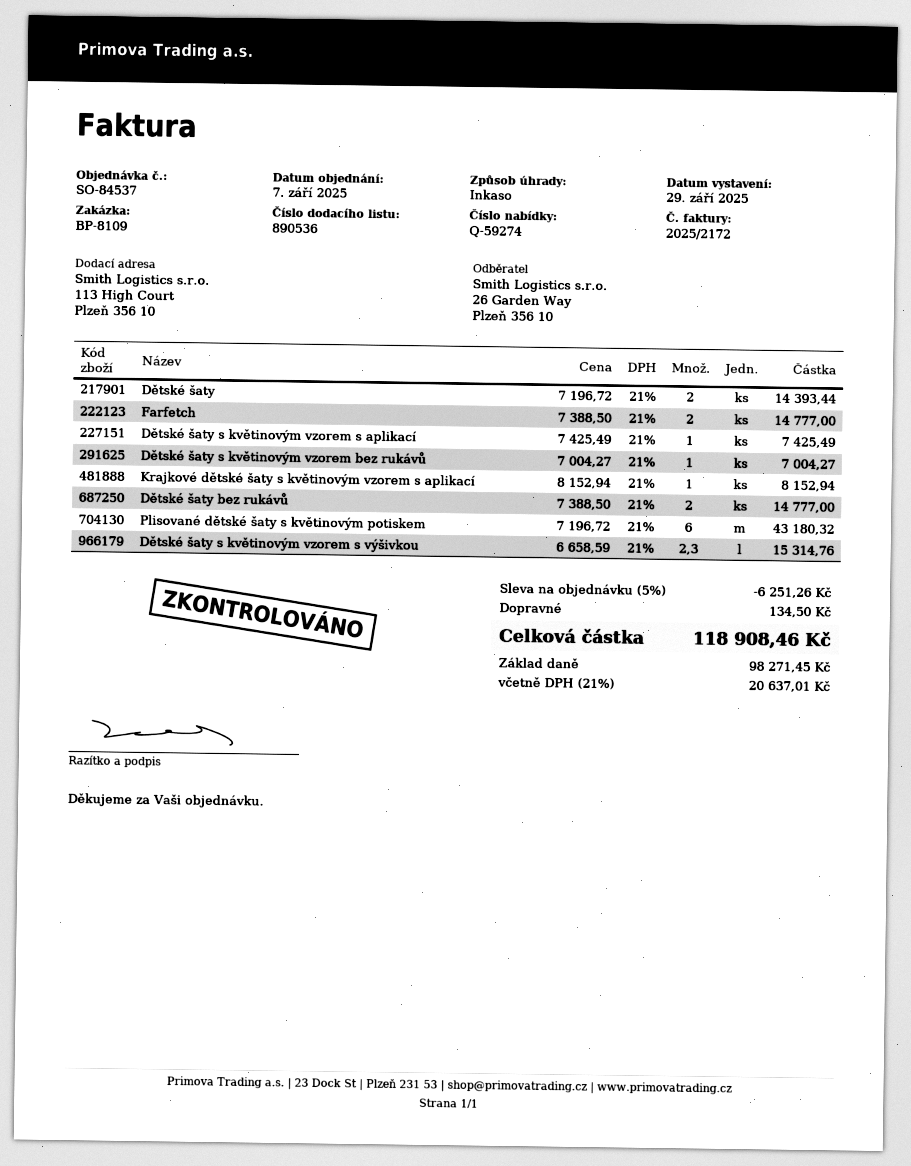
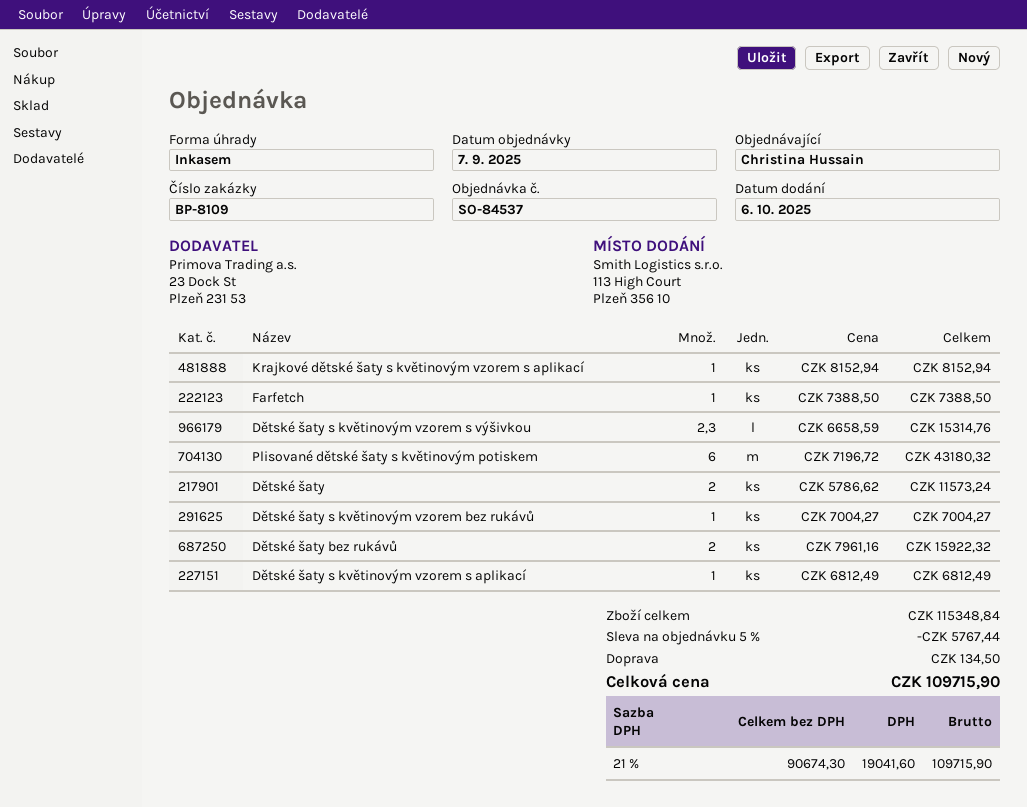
Dětské šaty: 2 x 7196.72 = 14393.44 -> 2 x 5786.62 = 11573.24
Farfetch: 2 x 7388.50 = 14777.00 -> 1 x 7388.50 = 7388.50
Dětské šaty s květinovým vzorem s aplikací: 1 x 7425.49 = 7425.49 -> 1 x 6812.49 = 6812.49
Dětské šaty bez rukávů: 2 x 7388.50 = 14777.00 -> 2 x 7961.16 = 15922.32
discount: 5% = 6251.26 -> 5% = 5767.44
net: 98271.45 -> 90674.30
tax: 21% = 20637.01 -> 21% = 19041.60
total: 118908.46 -> 109715.90

